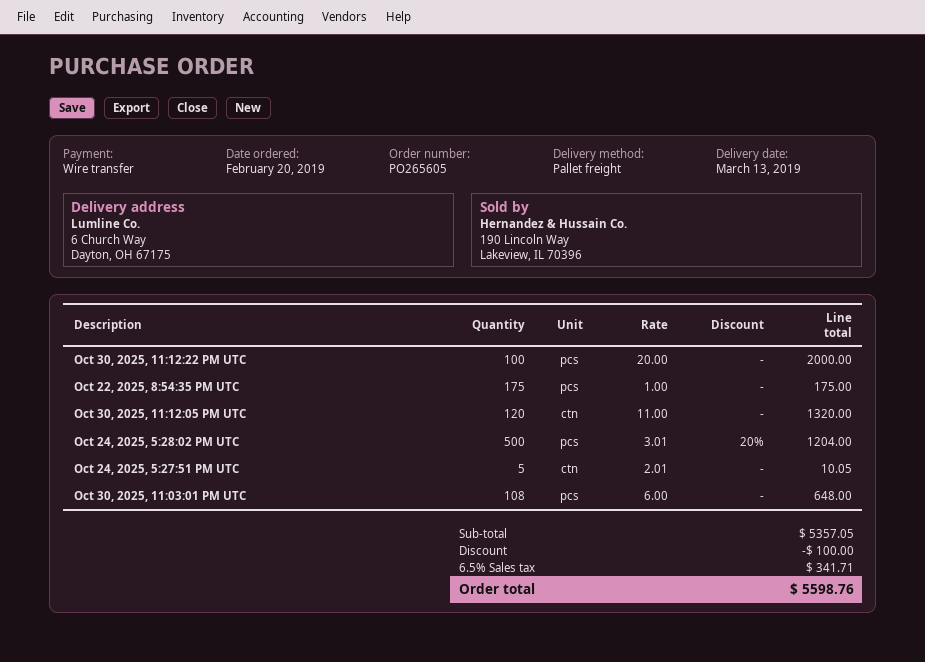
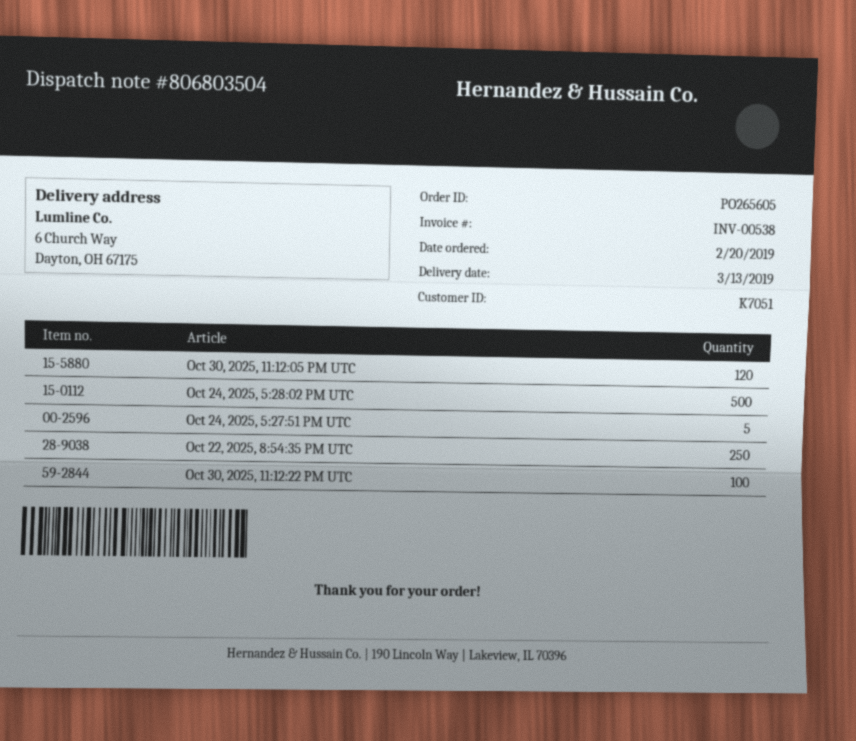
Oct 22, 2025, 8:54:35 PM UTC: 175 -> 250
Oct 30, 2025, 11:03:01 PM UTC: 108 -> none

